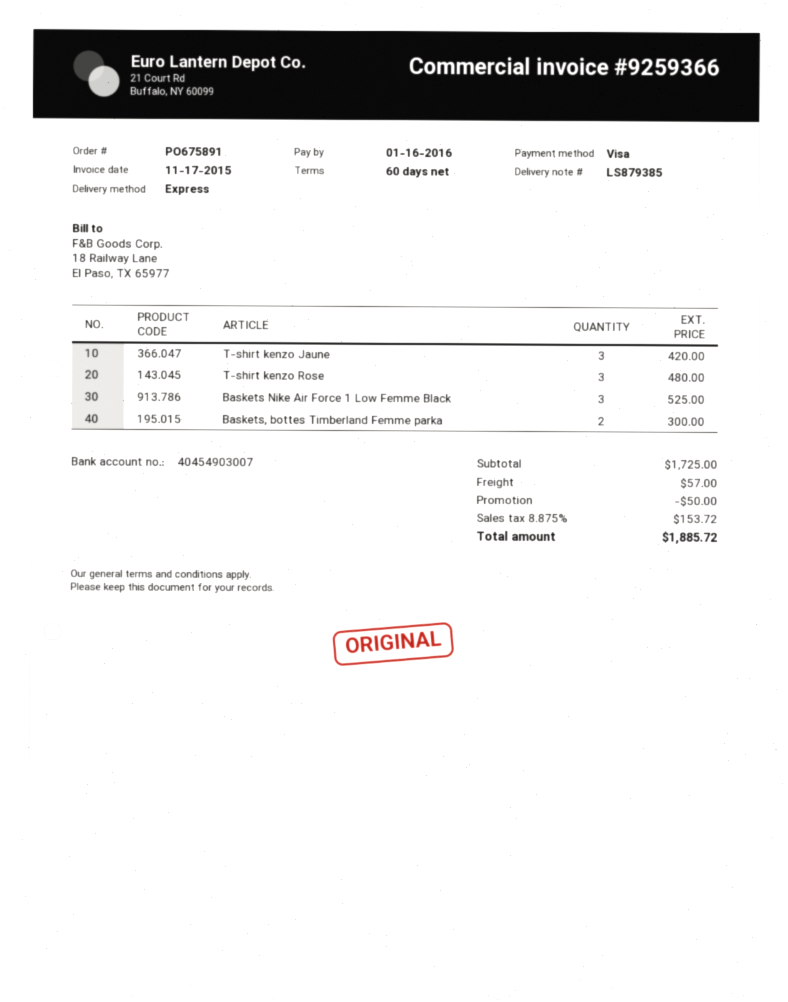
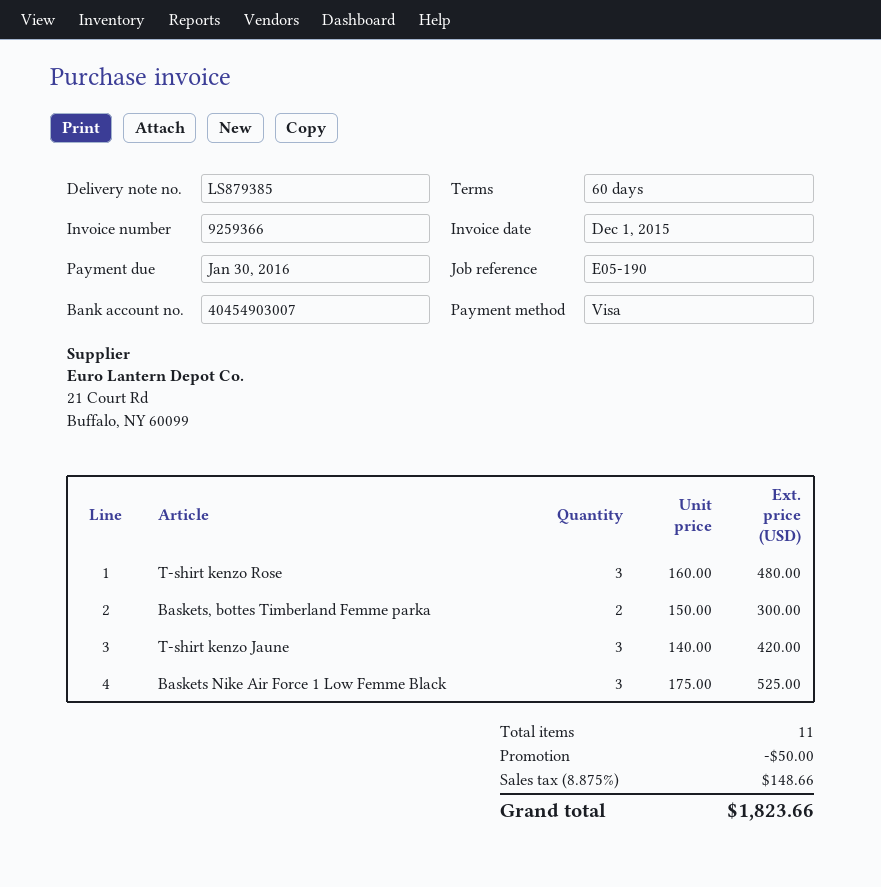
invoice date: 2015-11-17 -> 2015-12-01
due date: 2016-01-16 -> 2016-01-30
shipping: 57.00 -> none
tax: 8.875% = 153.72 -> 8.875% = 148.66
total: 1885.72 -> 1823.66

